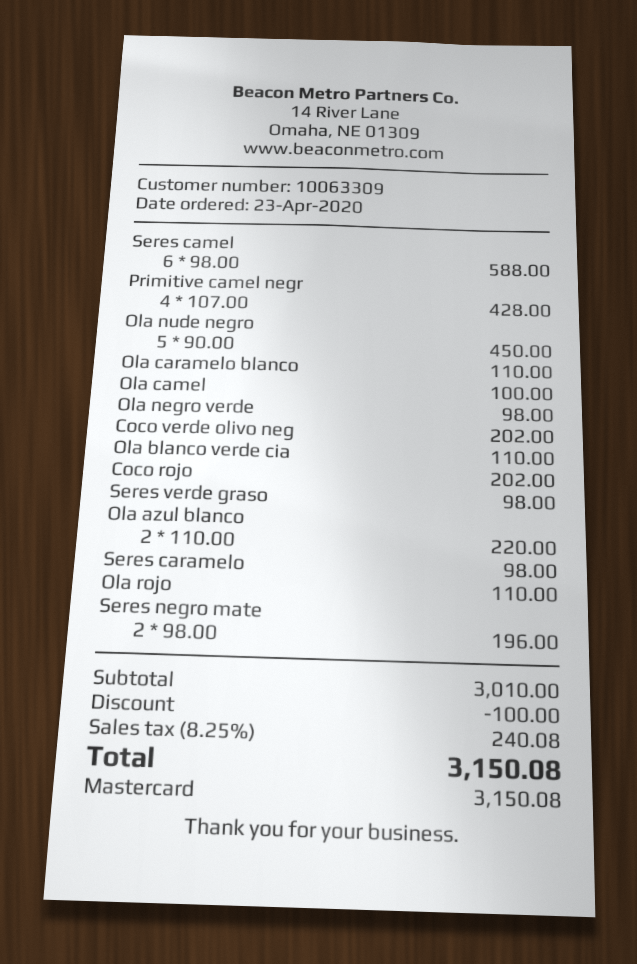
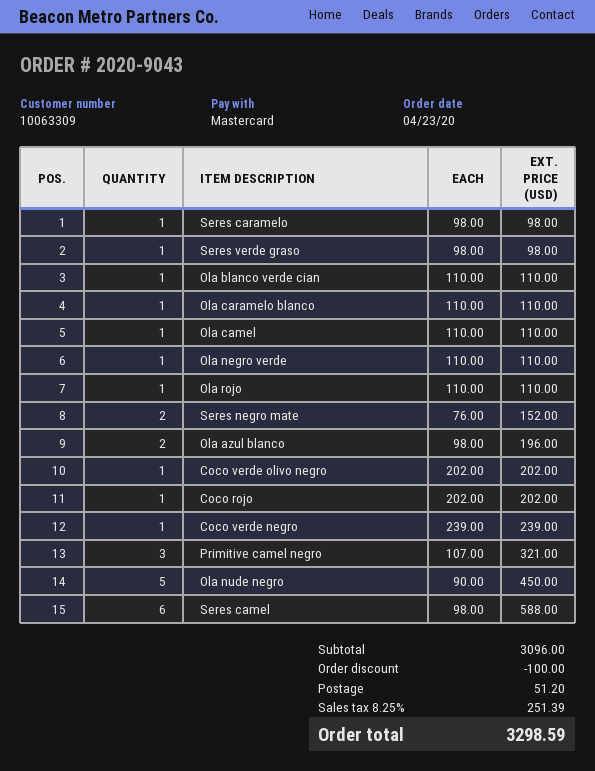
Primitive camel negr: 4 x 107.00 = 428.00 -> 3 x 107.00 = 321.00
Ola camel: 1 x 100.00 = 100.00 -> 1 x 110.00 = 110.00
Ola negro verde: 1 x 98.00 = 98.00 -> 1 x 110.00 = 110.00
Ola azul blanco: 2 x 110.00 = 220.00 -> 2 x 98.00 = 196.00
Seres negro mate: 2 x 98.00 = 196.00 -> 2 x 76.00 = 152.00
Coco verde negro: none -> 1 x 239.00 = 239.00
subtotal: 3010.00 -> 3096.00
shipping: none -> 51.20
tax: 8.25% = 240.08 -> 8.25% = 251.39
total: 3150.08 -> 3298.59

